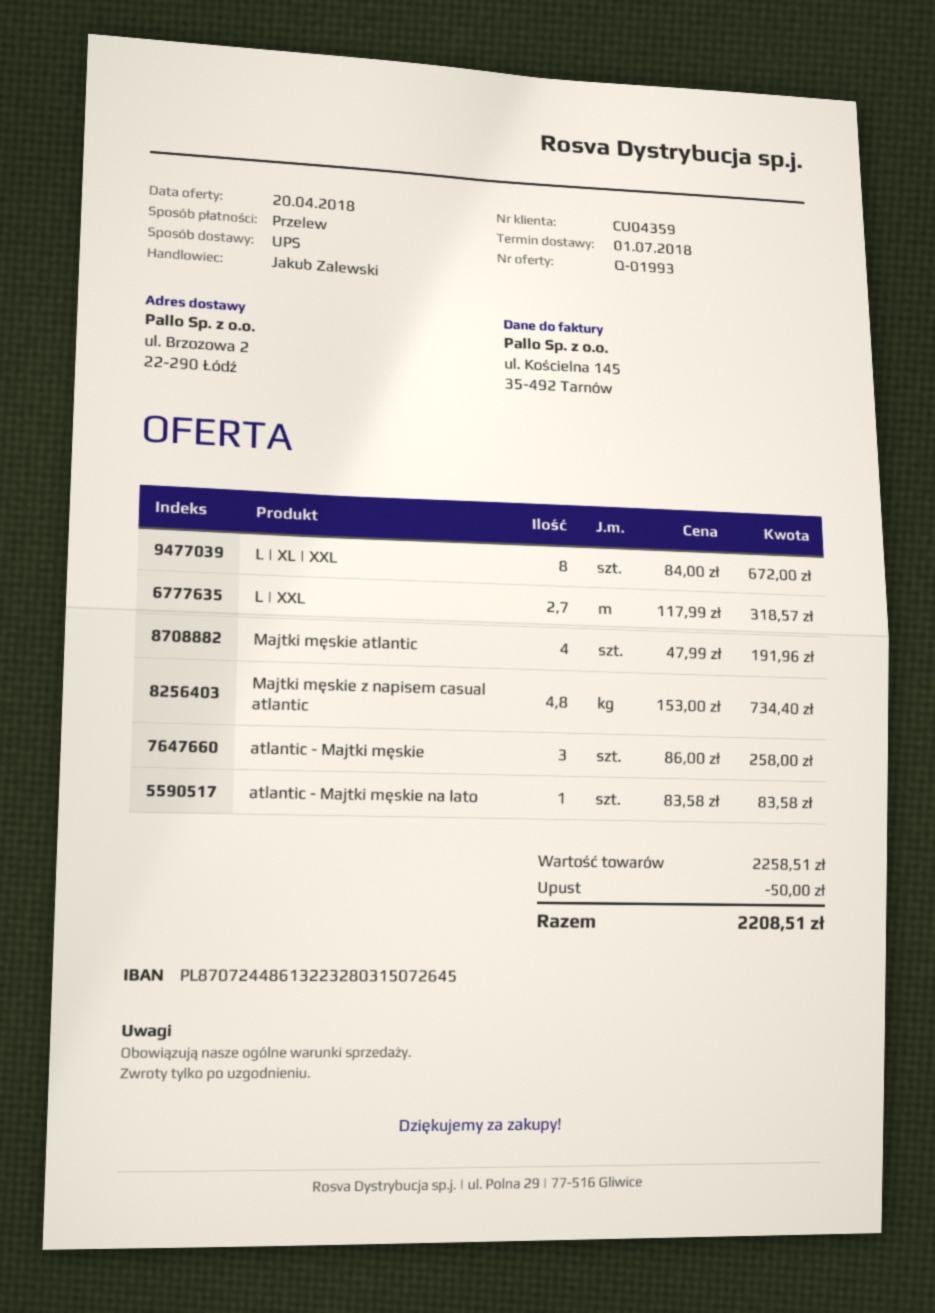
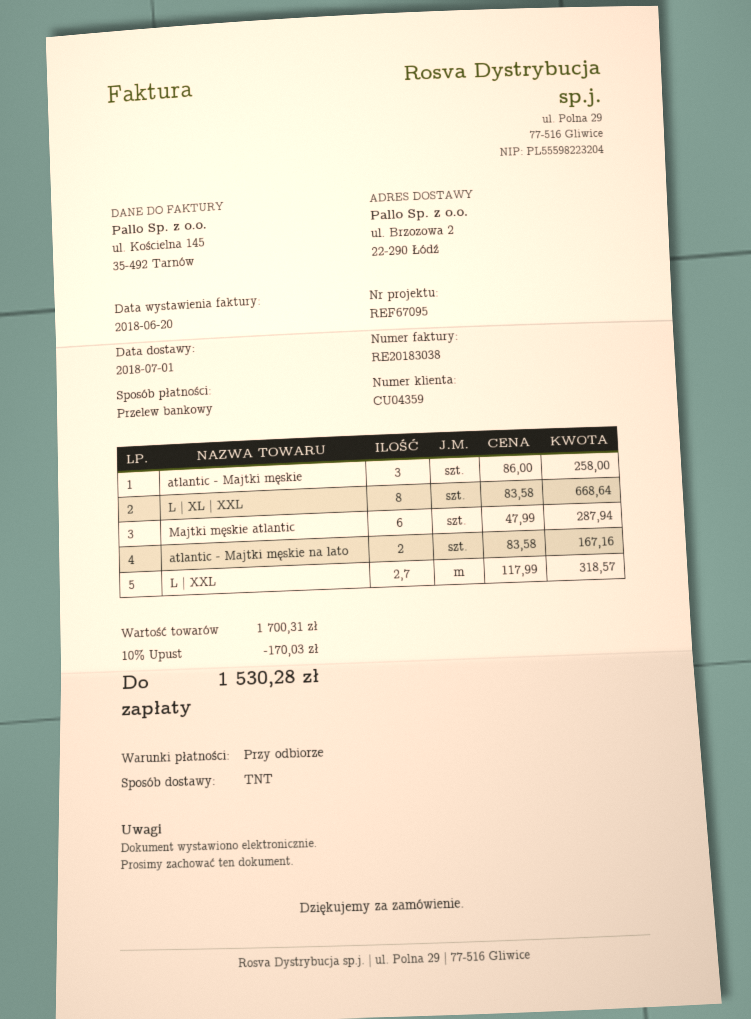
shipping method: UPS -> TNT
L | XL | XXL: 8 x 84.00 = 672.00 -> 8 x 83.58 = 668.64
Majtki męskie atlantic: 4 x 47.99 = 191.96 -> 6 x 47.99 = 287.94
Majtki męskie z napisem casual atlantic: 4.8 x 153.00 = 734.40 -> none
atlantic - Majtki męskie na lato: 1 x 83.58 = 83.58 -> 2 x 83.58 = 167.16
subtotal: 2258.51 -> 1700.31
discount: 50.00 -> 170.03
total: 2208.51 -> 1530.28

